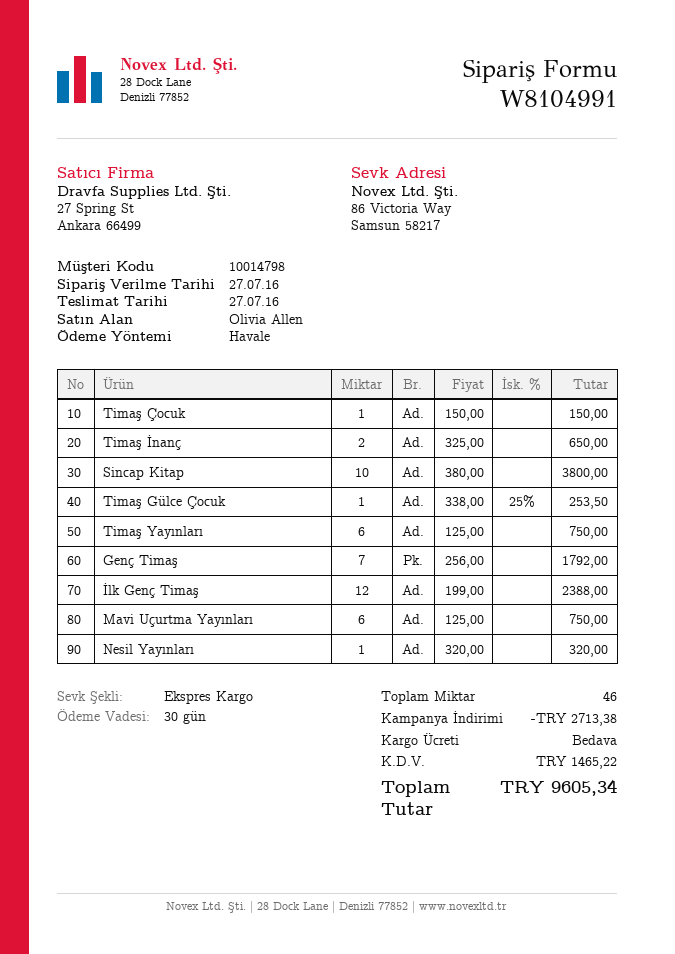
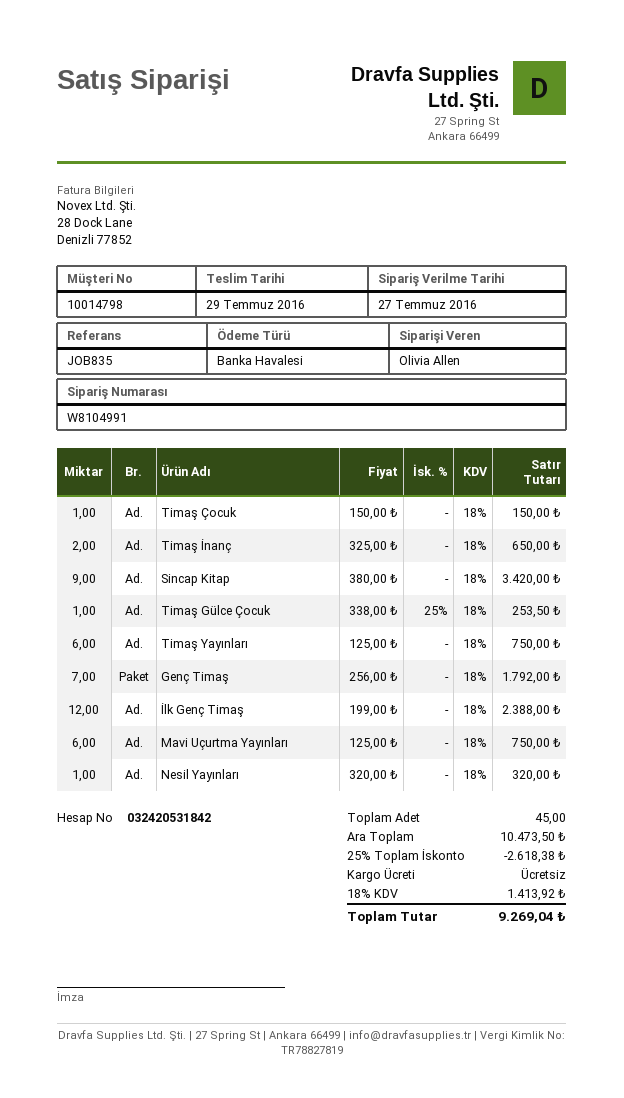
delivery date: 2016-07-27 -> 2016-07-29
Sincap Kitap: 10 x 380.00 = 3800.00 -> 9 x 380.00 = 3420.00
total quantity: 46 -> 45
discount: 2713.38 -> 2618.38
tax: 1465.22 -> 1413.92
total: 9605.34 -> 9269.04

